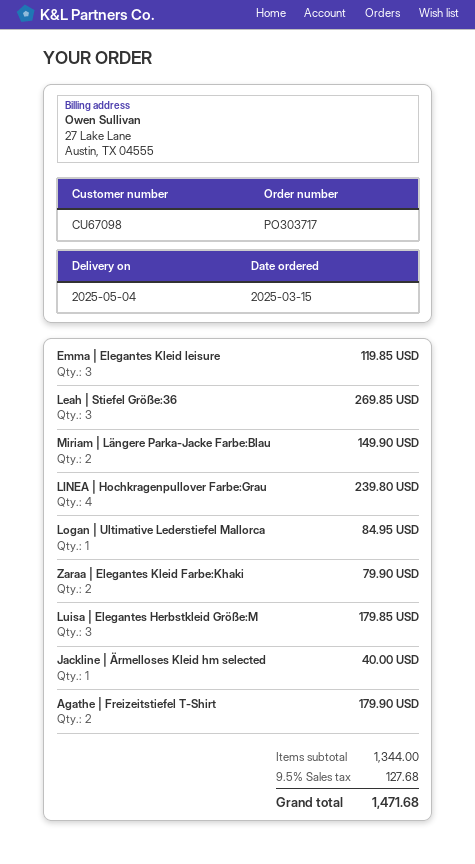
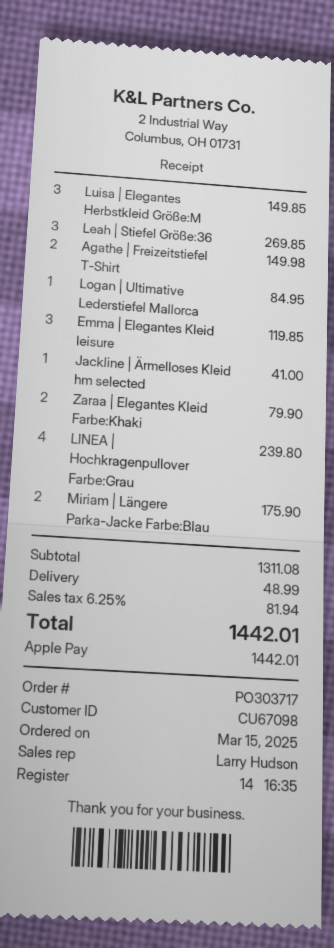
Miriam | Längere Parka-Jacke Farbe:Blau: 2 for 149.90 -> 2 for 175.90
Luisa | Elegantes Herbstkleid Größe:M: 3 for 179.85 -> 3 for 149.85
Jackline | Ärmelloses Kleid hm selected: 1 for 40.00 -> 1 for 41.00
Agathe | Freizeitstiefel T-Shirt: 2 for 179.90 -> 2 for 149.98
subtotal: 1344.00 -> 1311.08
shipping: none -> 48.99
tax: 9.5% = 127.68 -> 6.25% = 81.94
total: 1471.68 -> 1442.01

